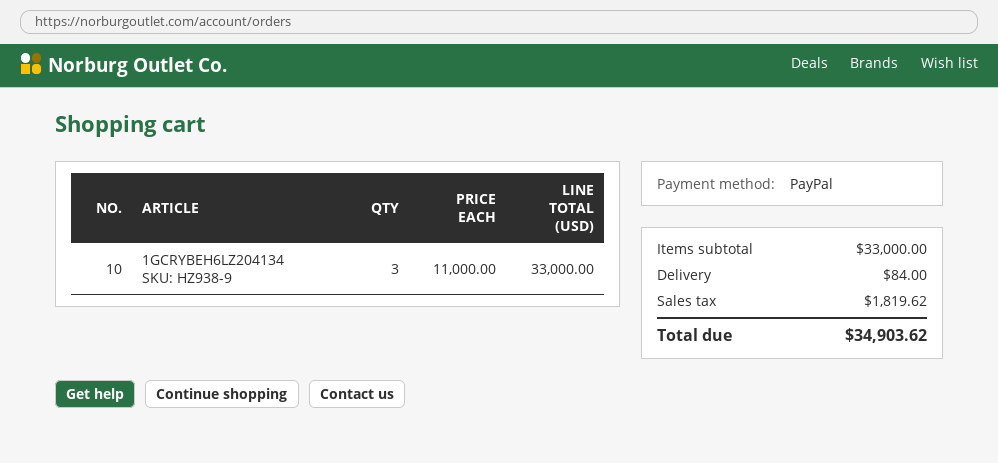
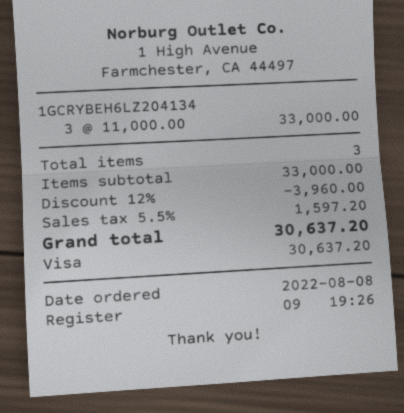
payment method: PayPal -> Visa
discount: none -> 12% = 3960.00
shipping: 84.00 -> none
tax: 1819.62 -> 1597.20
total: 34903.62 -> 30637.20

